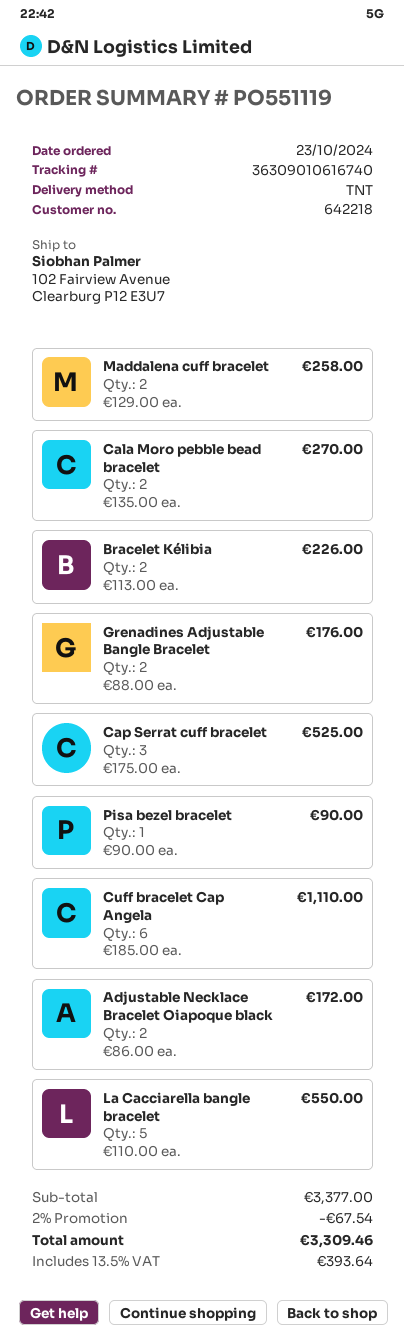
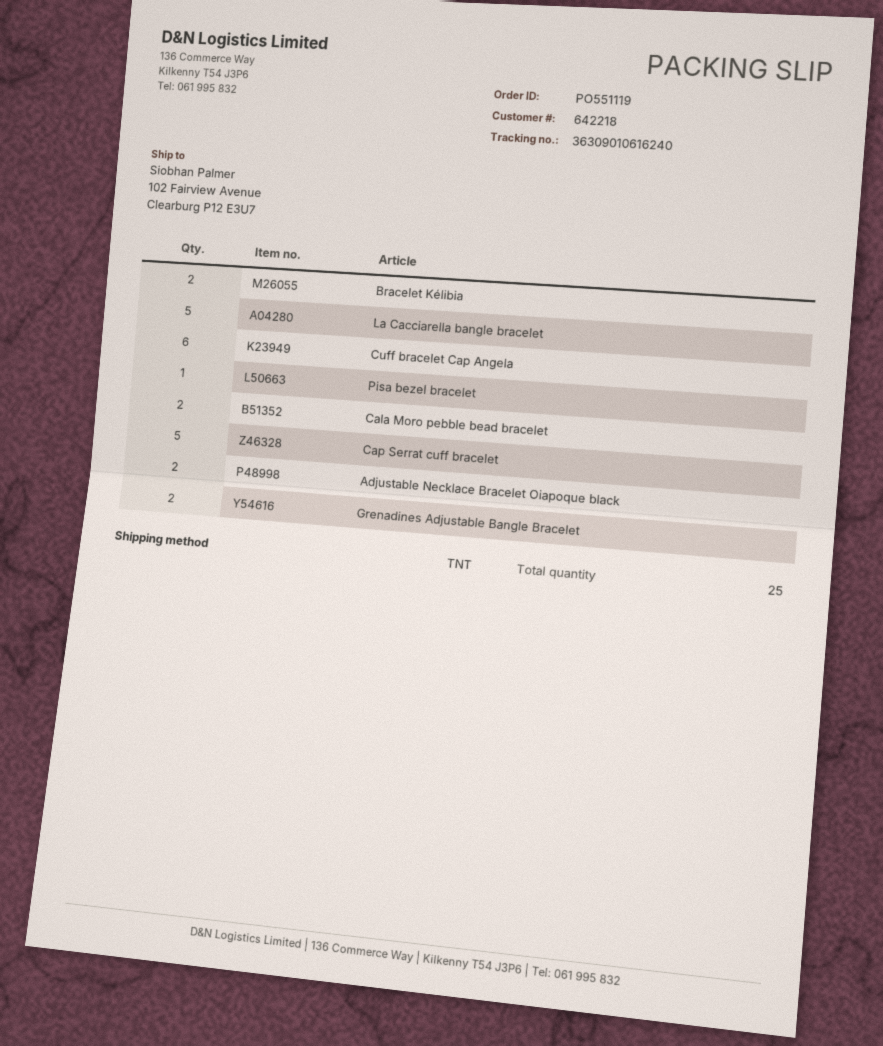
tracking number: 36309010616740 -> 36309010616240
Maddalena cuff bracelet: 2 -> none
Cap Serrat cuff bracelet: 3 -> 5

